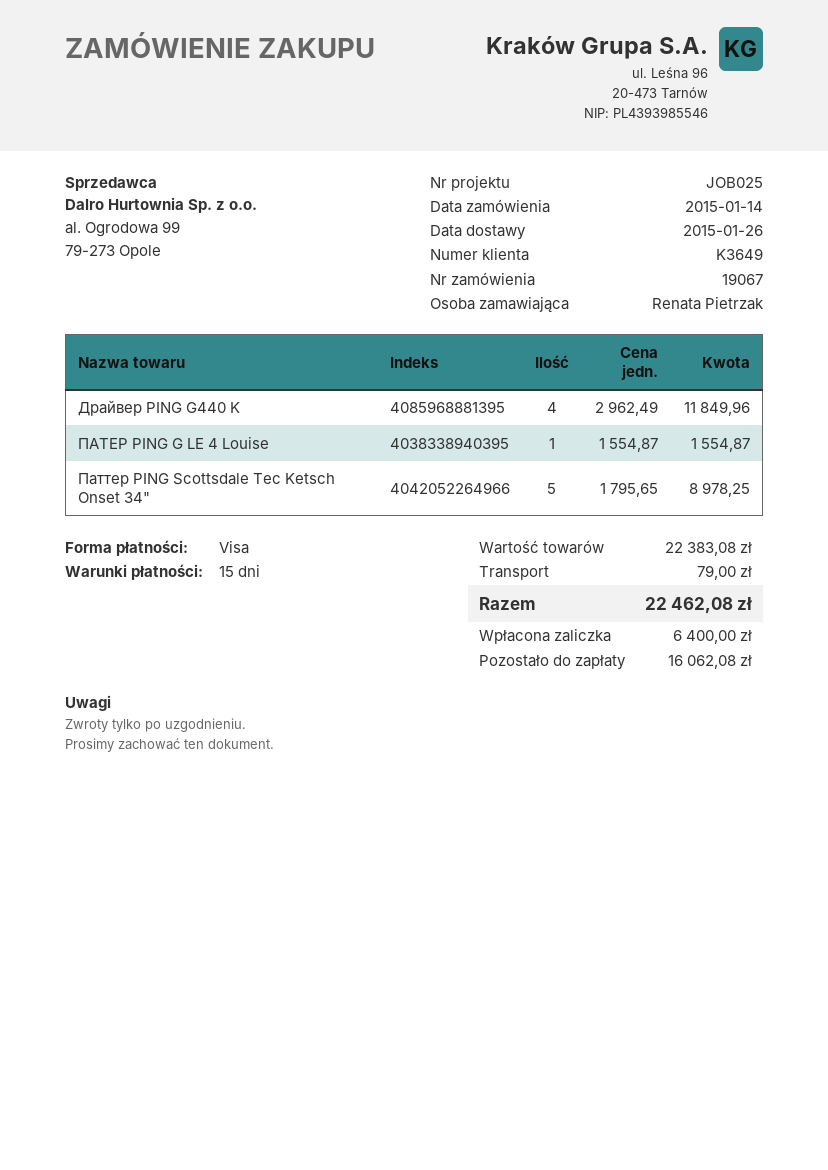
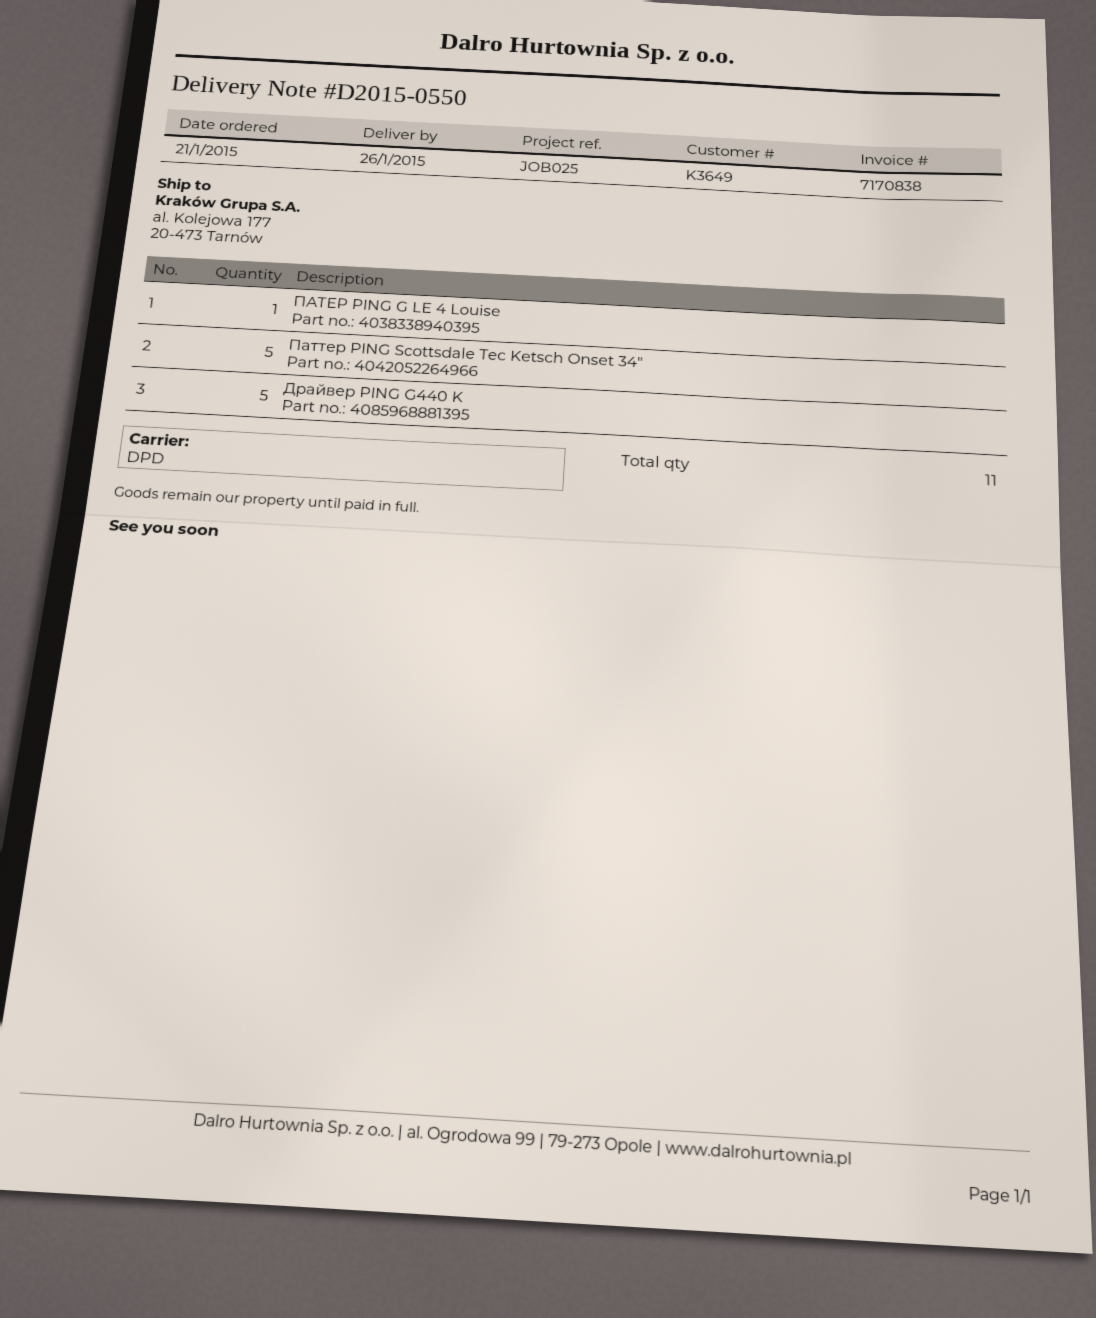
order date: 2015-01-14 -> 2015-01-21
Драйвер PING G440 K: 4 -> 5

